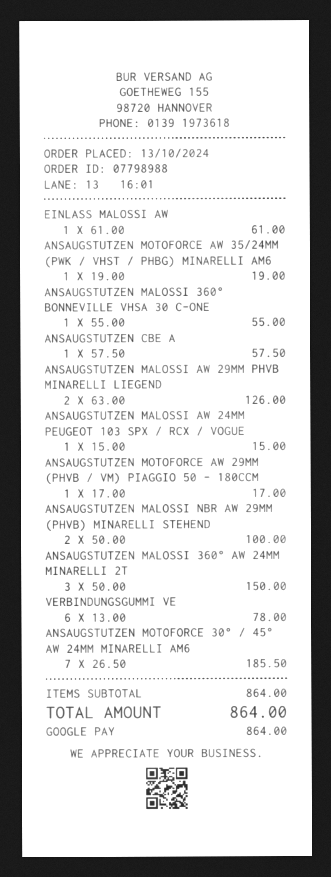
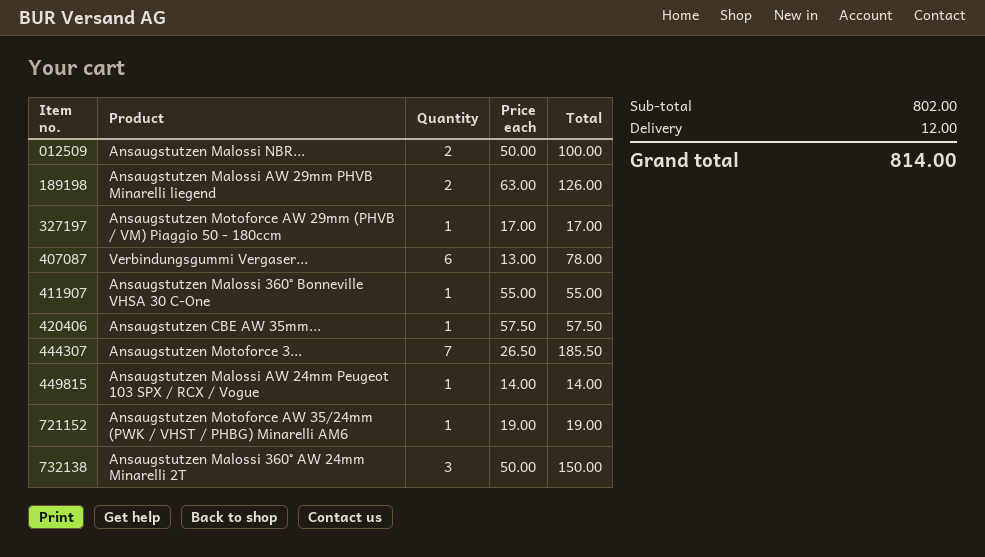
EINLASS MALOSSI AW: 1 x 61.00 = 61.00 -> none
ANSAUGSTUTZEN MALOSSI AW 24MM PEUGEOT 103 SPX / RCX / VOGUE: 1 x 15.00 = 15.00 -> 1 x 14.00 = 14.00
subtotal: 864.00 -> 802.00
shipping: none -> 12.00
total: 864.00 -> 814.00

